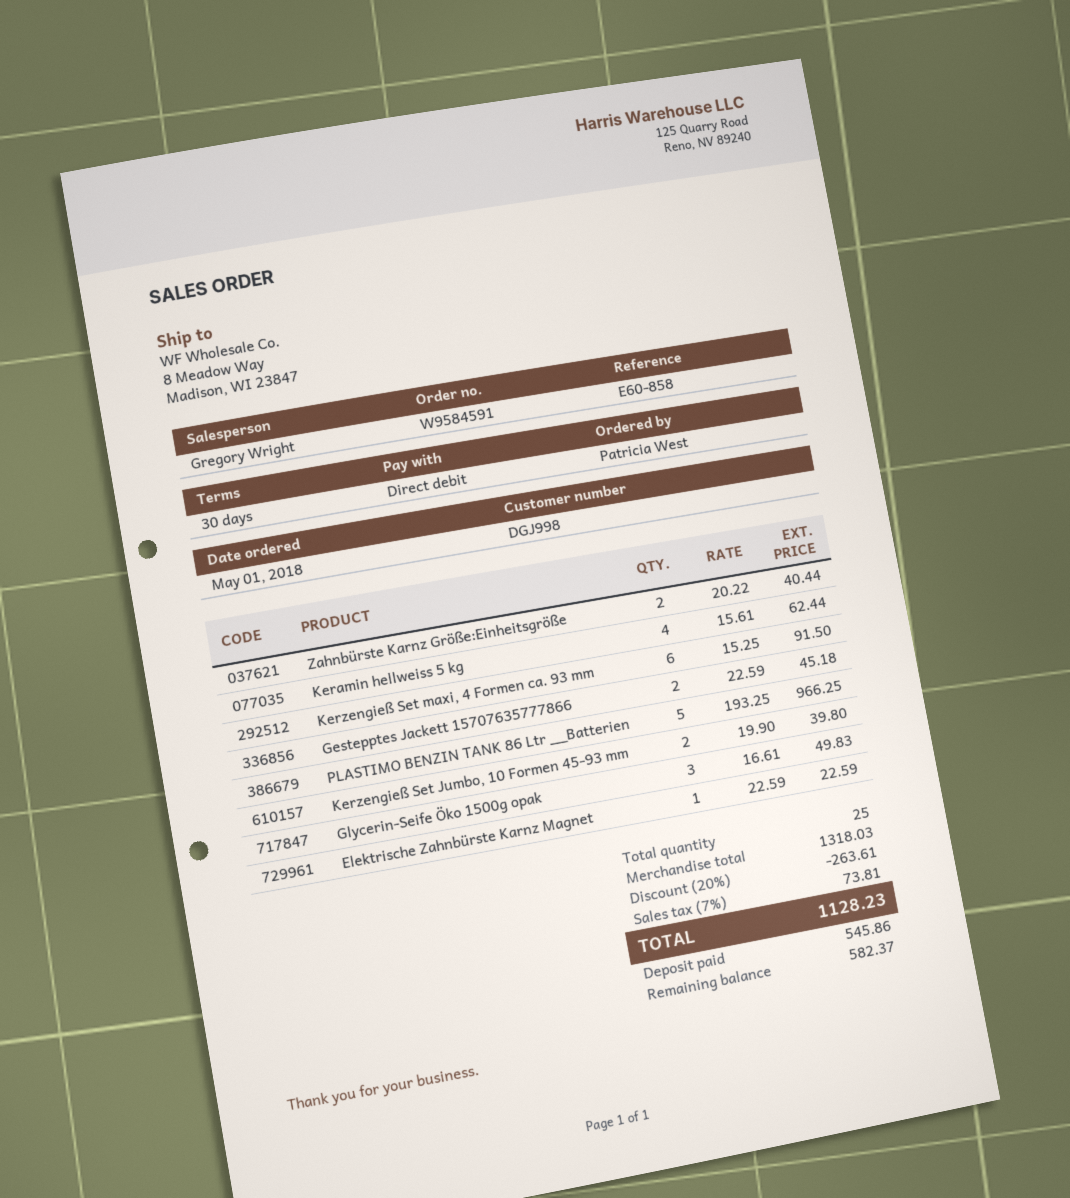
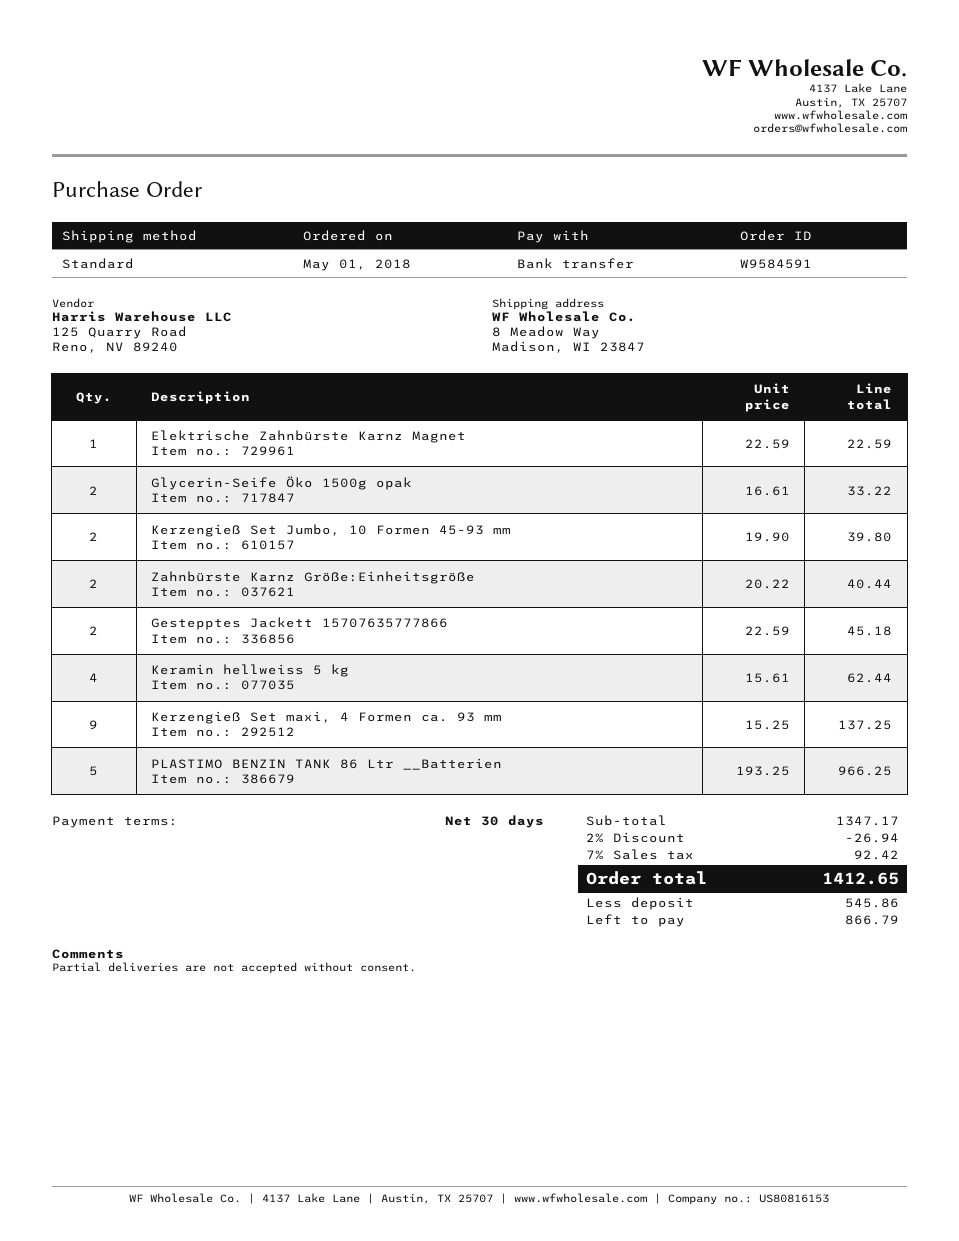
payment method: direct debit -> bank transfer
Kerzengieß Set maxi, 4 Formen ca. 93 mm: 6 x 15.25 = 91.50 -> 9 x 15.25 = 137.25
Glycerin-Seife Öko 1500g opak: 3 x 16.61 = 49.83 -> 2 x 16.61 = 33.22
subtotal: 1318.03 -> 1347.17
discount: 20% = 263.61 -> 2% = 26.94
tax: 7% = 73.81 -> 7% = 92.42
total: 1128.23 -> 1412.65
balance: 582.37 -> 866.79

